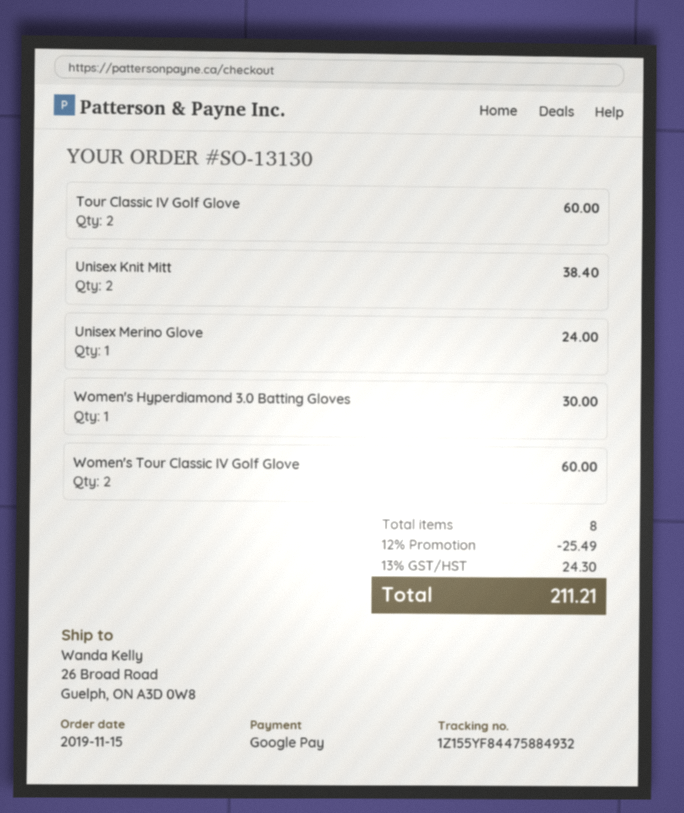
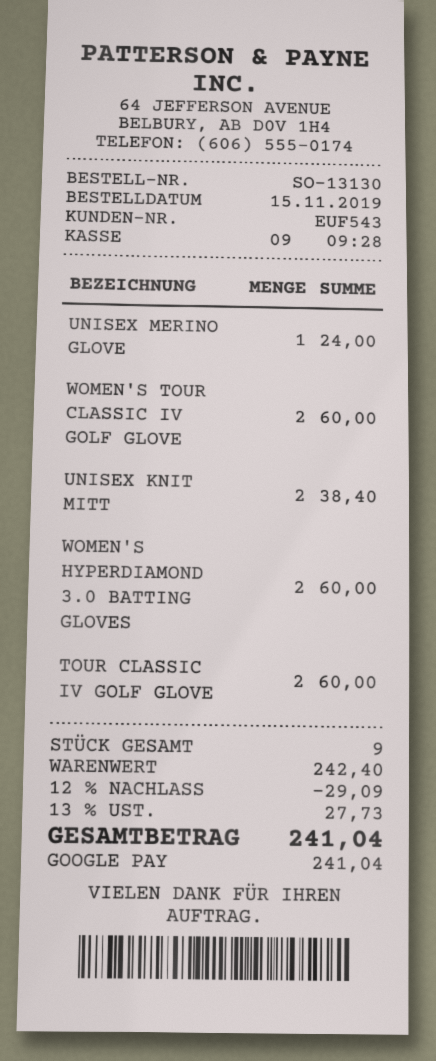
Women's Hyperdiamond 3.0 Batting Gloves: 1 for 30.00 -> 2 for 60.00
total quantity: 8 -> 9
discount: 12% = 25.49 -> 12% = 29.09
tax: 13% = 24.30 -> 13% = 27.73
total: 211.21 -> 241.04

